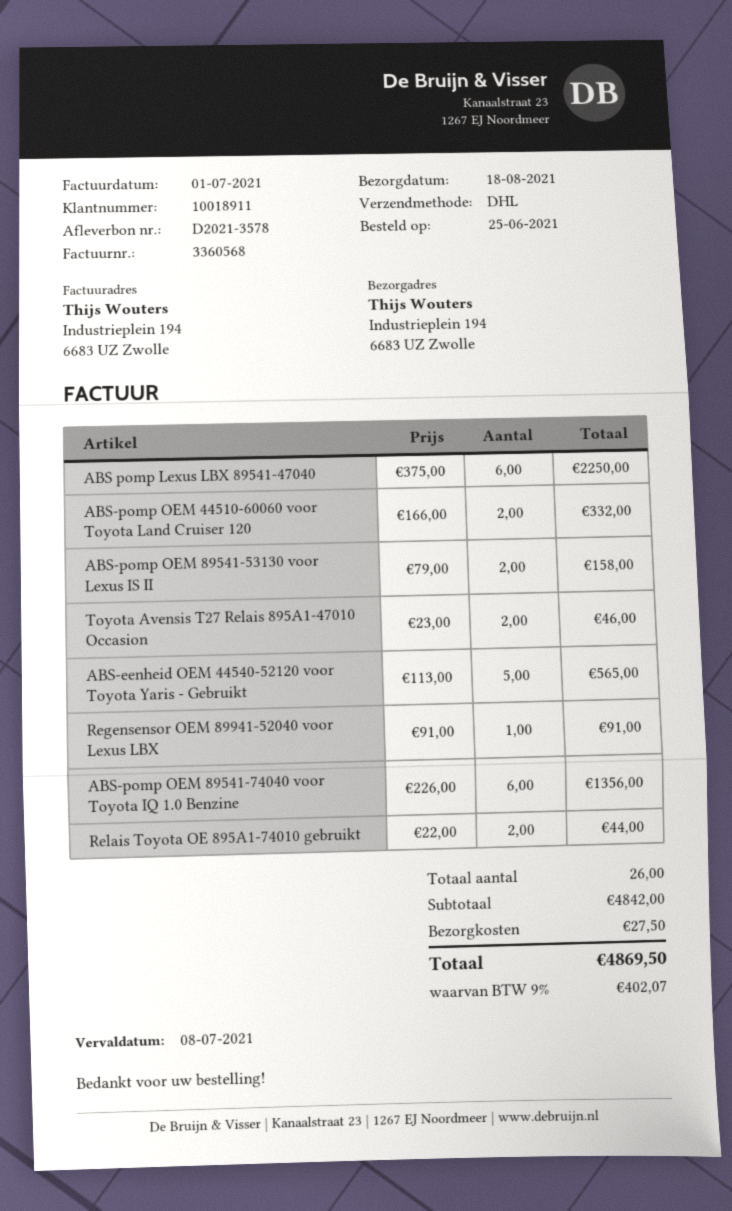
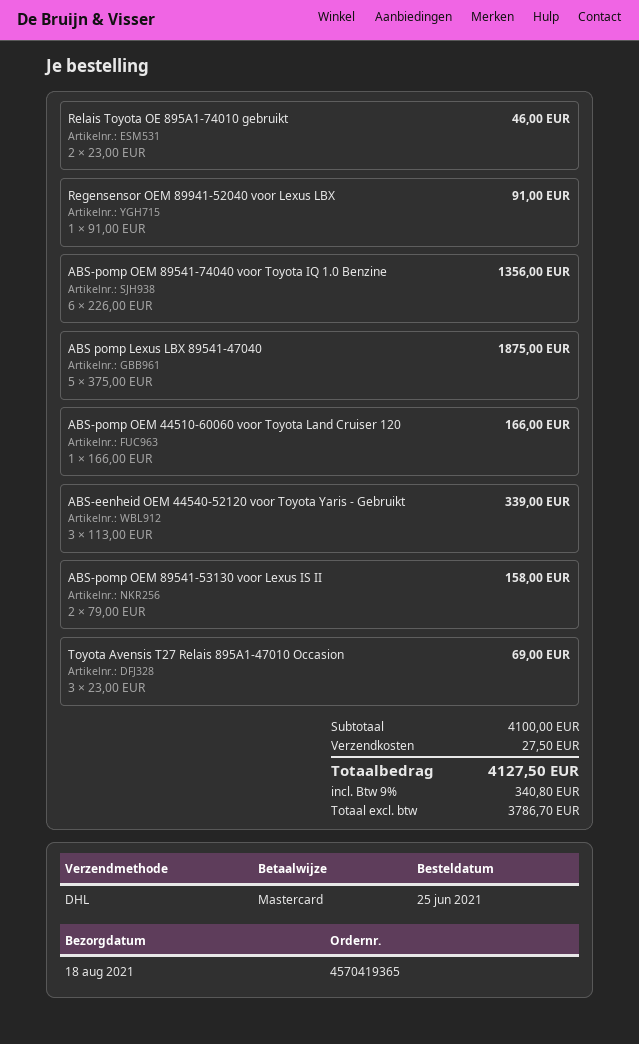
ABS pomp Lexus LBX 89541-47040: 6 x 375.00 = 2250.00 -> 5 x 375.00 = 1875.00
ABS-pomp OEM 44510-60060 voor Toyota Land Cruiser 120: 2 x 166.00 = 332.00 -> 1 x 166.00 = 166.00
Toyota Avensis T27 Relais 895A1-47010 Occasion: 2 x 23.00 = 46.00 -> 3 x 23.00 = 69.00
ABS-eenheid OEM 44540-52120 voor Toyota Yaris - Gebruikt: 5 x 113.00 = 565.00 -> 3 x 113.00 = 339.00
Relais Toyota OE 895A1-74010 gebruikt: 2 x 22.00 = 44.00 -> 2 x 23.00 = 46.00
subtotal: 4842.00 -> 4100.00
tax: 9% = 402.07 -> 9% = 340.80
total: 4869.50 -> 4127.50

